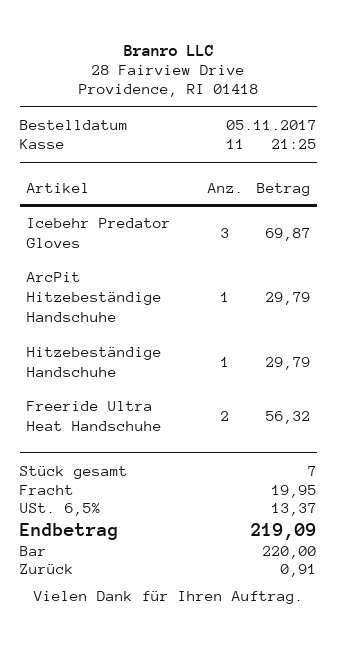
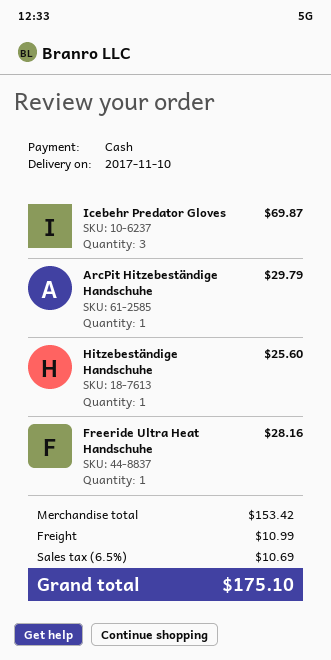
Hitzebeständige Handschuhe: 1 for 29.79 -> 1 for 25.60
Freeride Ultra Heat Handschuhe: 2 for 56.32 -> 1 for 28.16
shipping: 19.95 -> 10.99
tax: 6.5% = 13.37 -> 6.5% = 10.69
total: 219.09 -> 175.10

